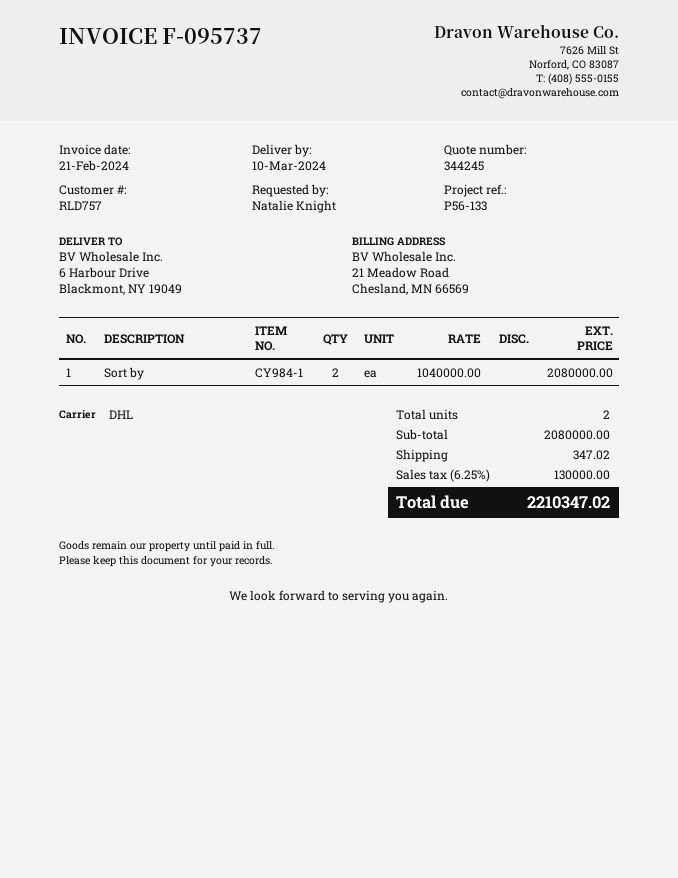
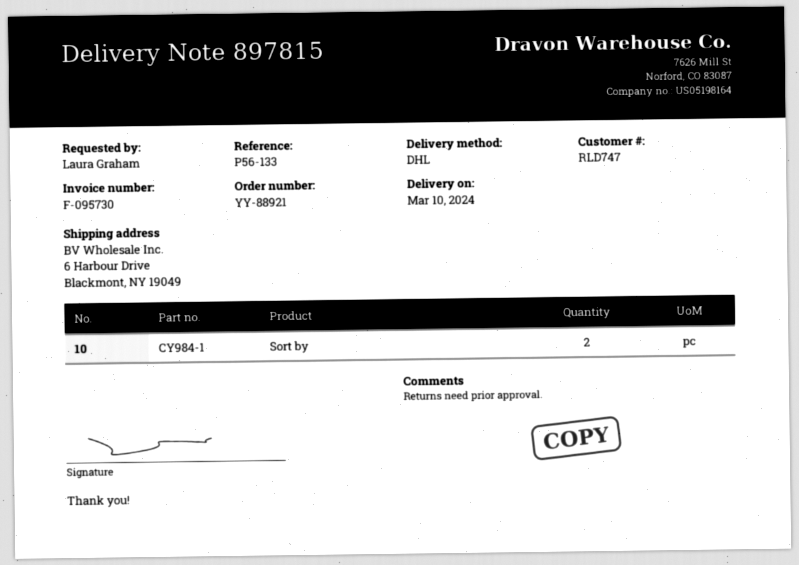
invoice number: F-095737 -> F-095730
customer number: RLD757 -> RLD747
ordered by: Natalie Knight -> Laura Graham

